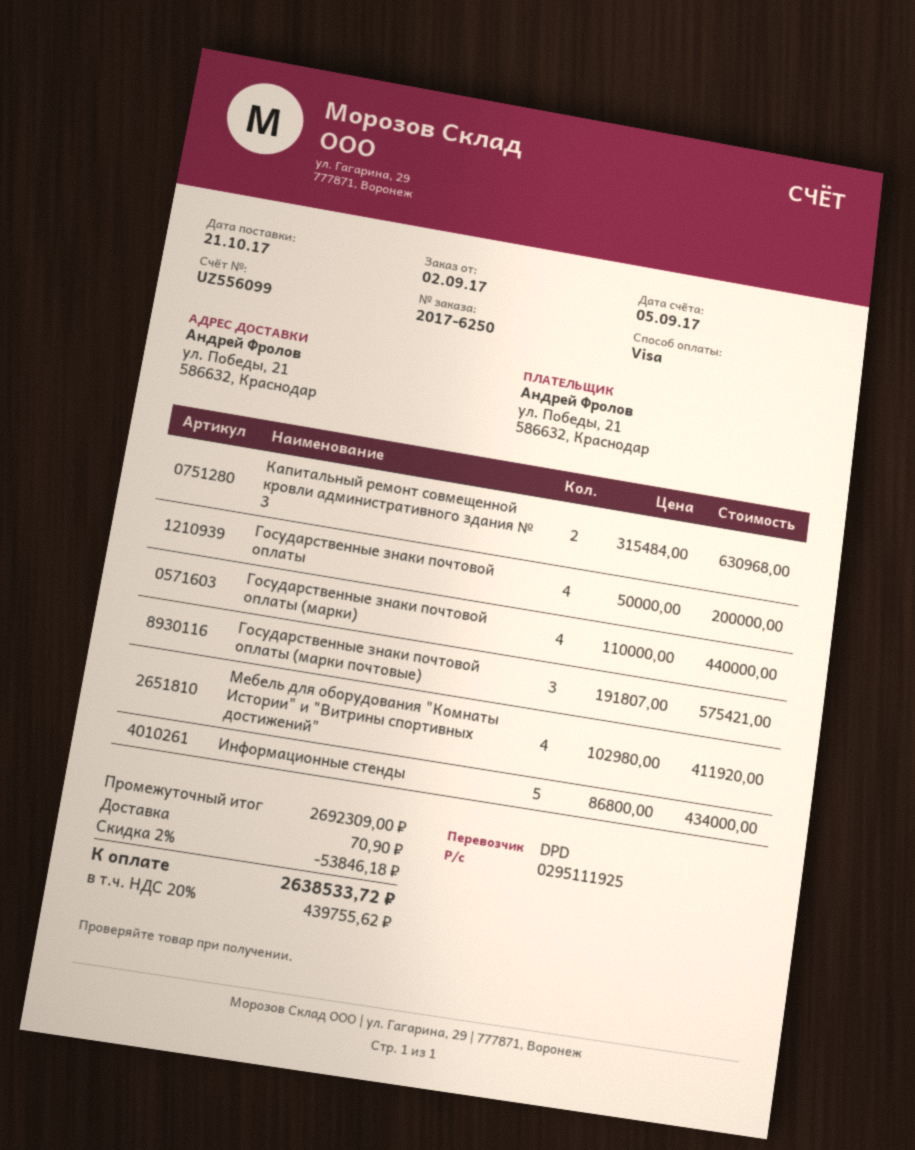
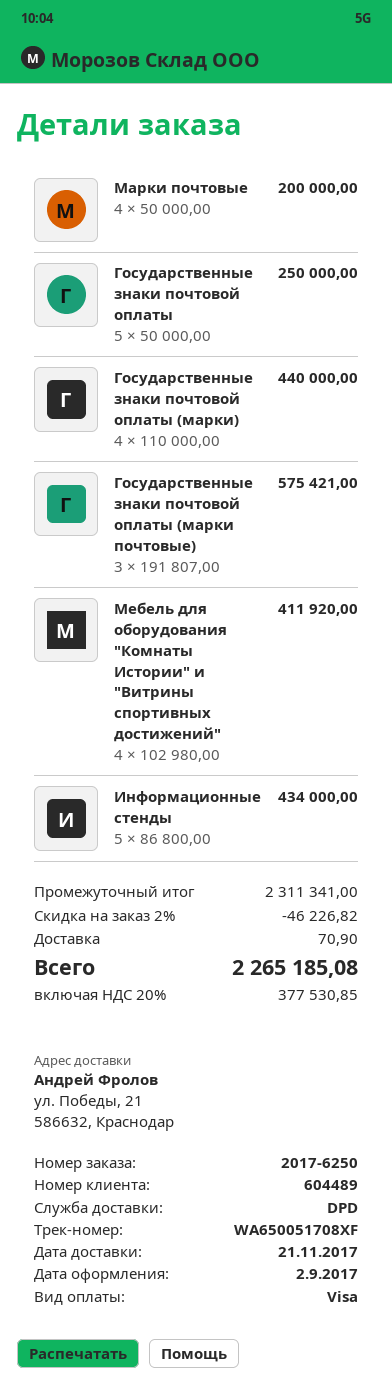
delivery date: 2017-10-21 -> 2017-11-21
Капитальный ремонт совмещенной кровли административного здания № 3: 2 x 315484.00 = 630968.00 -> none
Государственные знаки почтовой оплаты: 4 x 50000.00 = 200000.00 -> 5 x 50000.00 = 250000.00
Марки почтовые: none -> 4 x 50000.00 = 200000.00
subtotal: 2692309.00 -> 2311341.00
discount: 2% = 53846.18 -> 2% = 46226.82
tax: 20% = 439755.62 -> 20% = 377530.85
total: 2638533.72 -> 2265185.08

